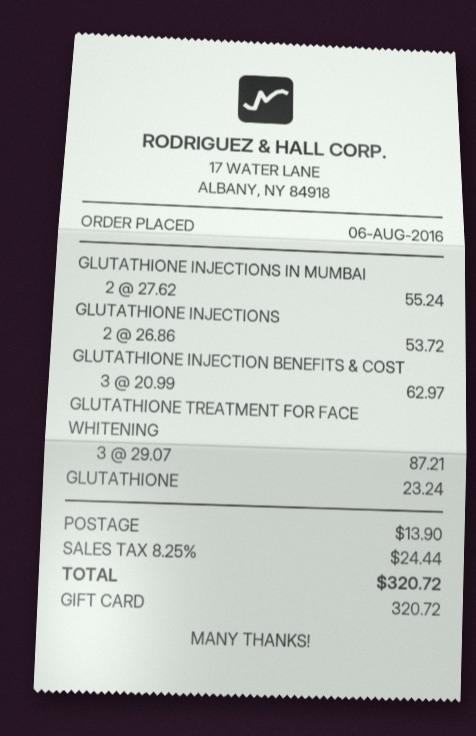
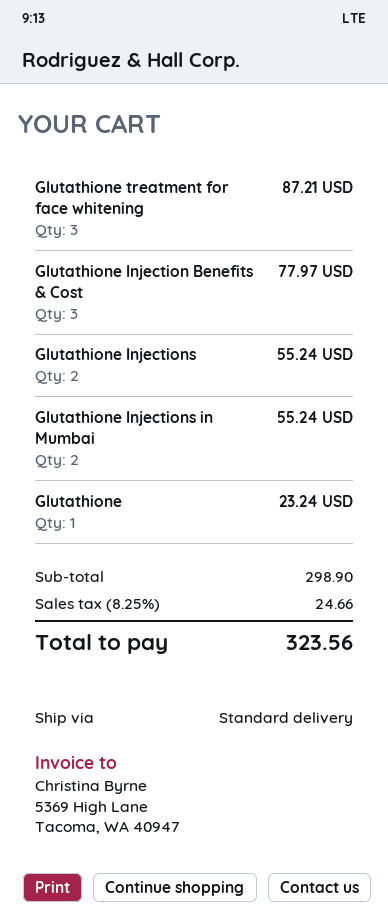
GLUTATHIONE INJECTIONS: 2 for 53.72 -> 2 for 55.24
GLUTATHIONE INJECTION BENEFITS & COST: 3 for 62.97 -> 3 for 77.97
shipping: 13.90 -> none
tax: 8.25% = 24.44 -> 8.25% = 24.66
total: 320.72 -> 323.56

